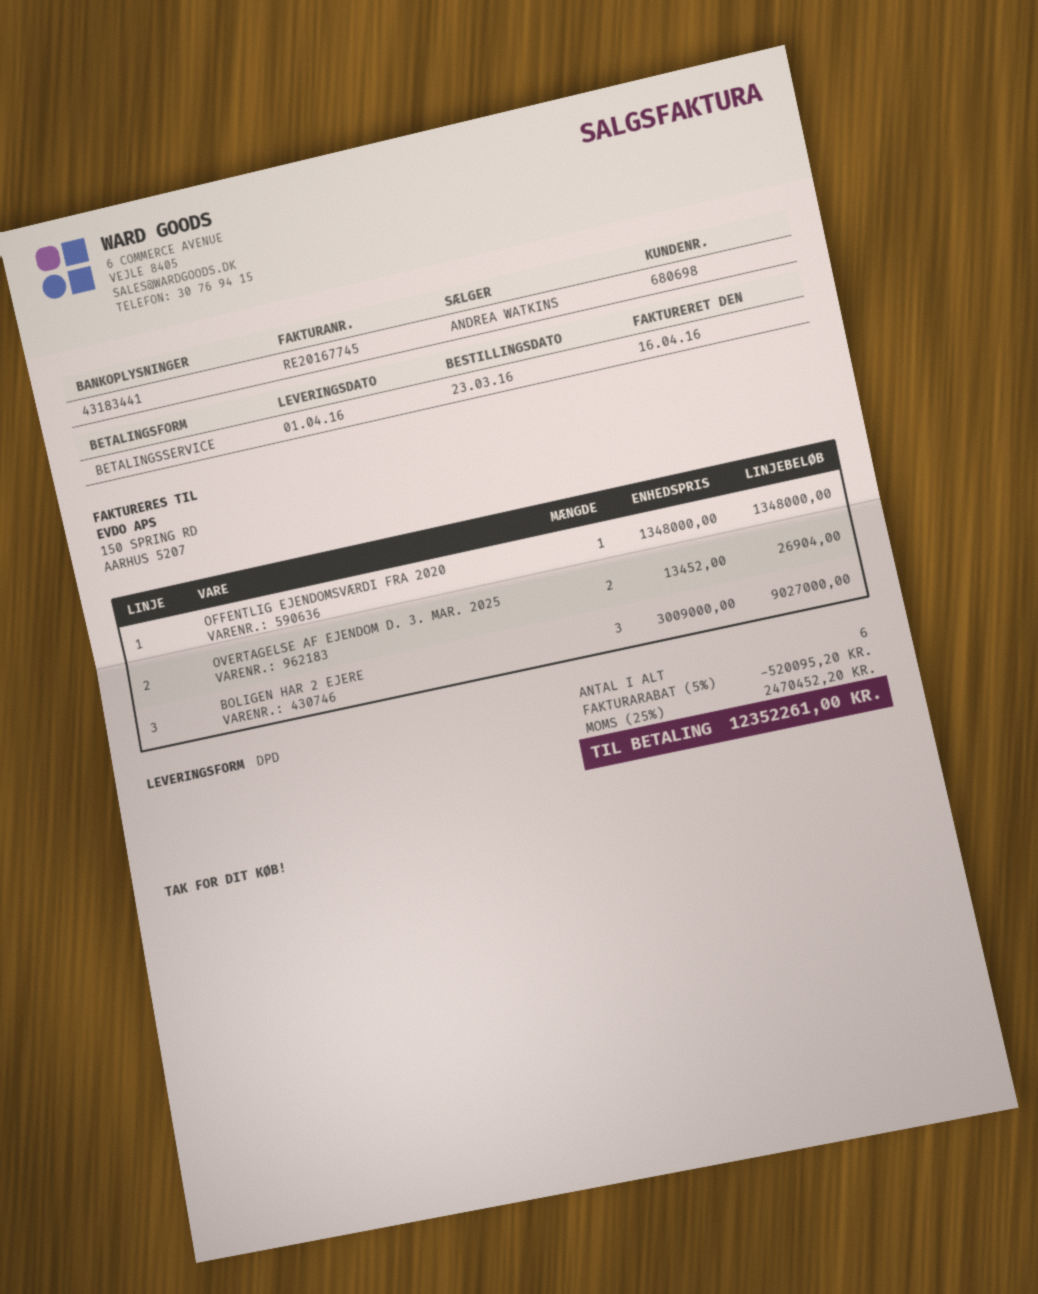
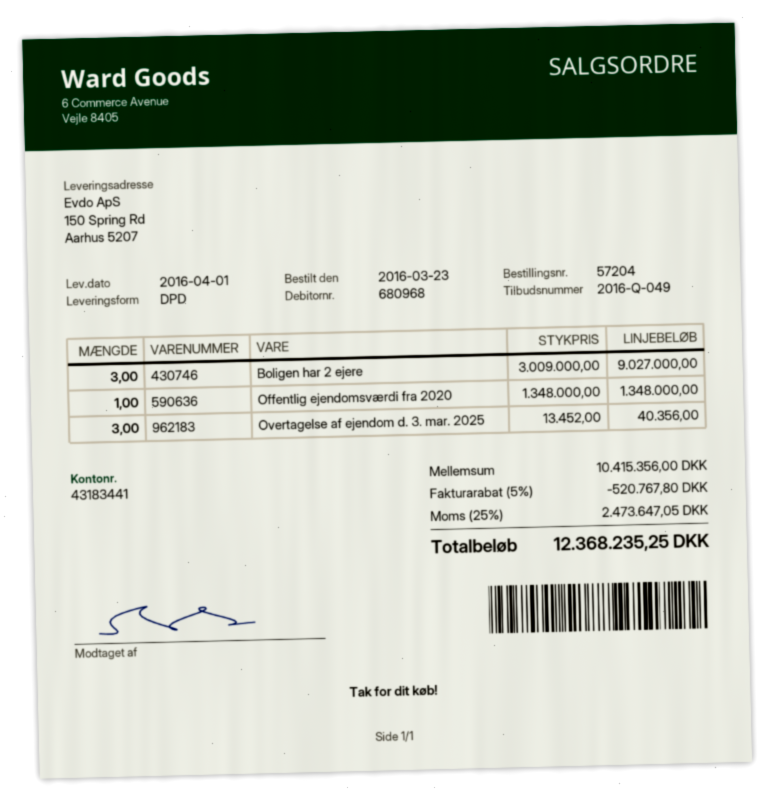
customer number: 680698 -> 680968
OVERTAGELSE AF EJENDOM D. 3. MAR. 2025: 2 x 13452.00 = 26904.00 -> 3 x 13452.00 = 40356.00
discount: 5% = 520095.20 -> 5% = 520767.80
tax: 25% = 2470452.20 -> 25% = 2473647.05
total: 12352261.00 -> 12368235.25

